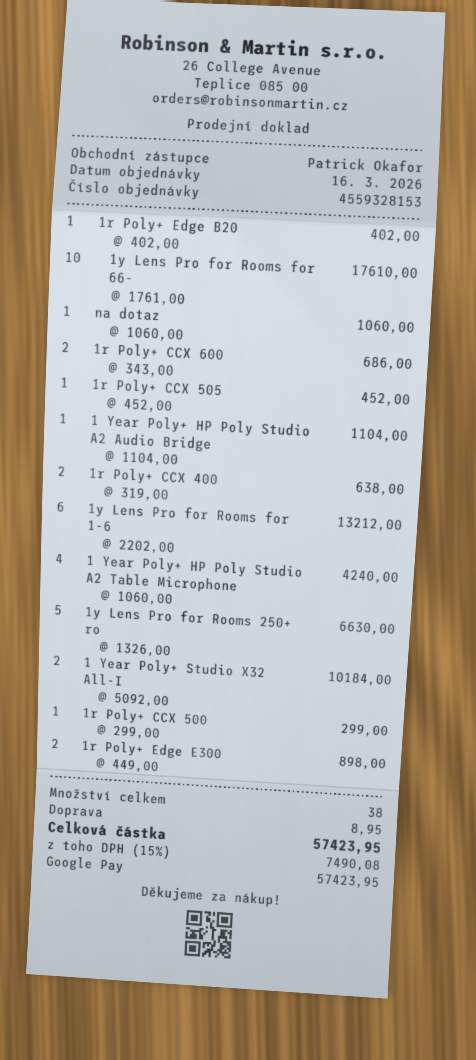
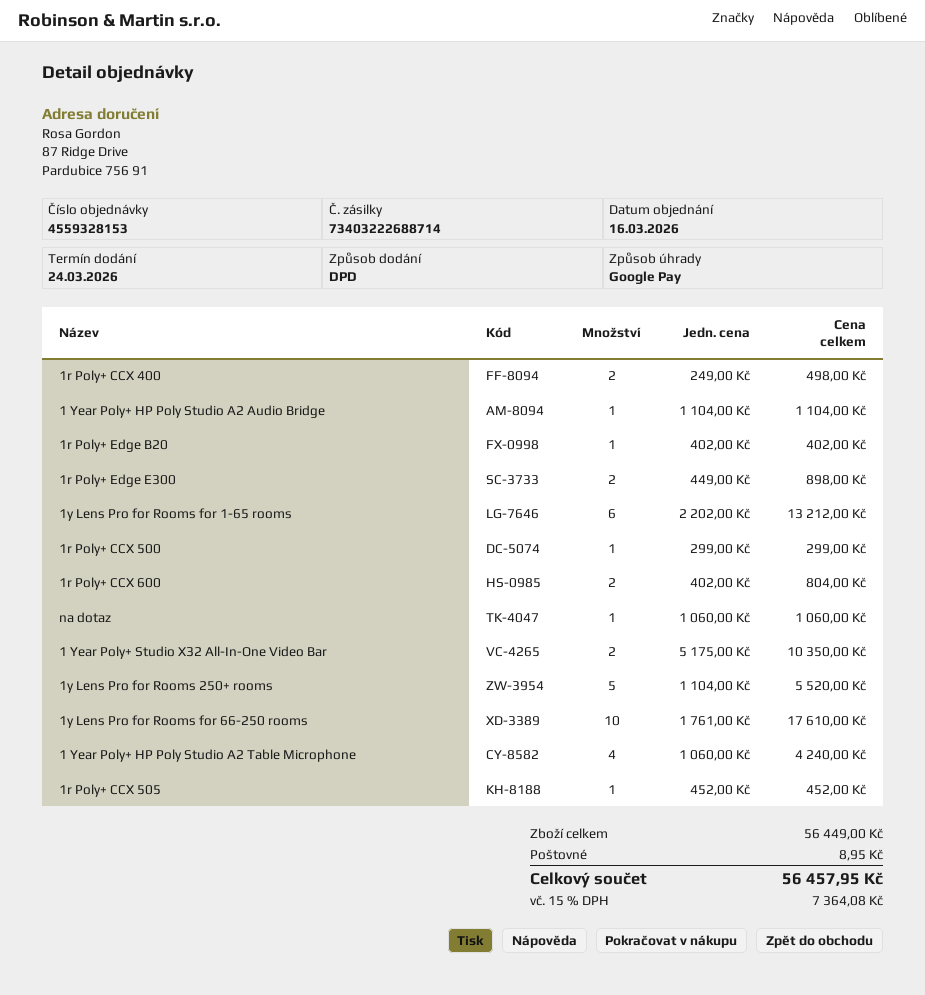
1r Poly+ CCX 600: 2 x 343.00 = 686.00 -> 2 x 402.00 = 804.00
1r Poly+ CCX 400: 2 x 319.00 = 638.00 -> 2 x 249.00 = 498.00
1y Lens Pro for Rooms 250+ ro: 5 x 1326.00 = 6630.00 -> 5 x 1104.00 = 5520.00
1 Year Poly+ Studio X32 All-I: 2 x 5092.00 = 10184.00 -> 2 x 5175.00 = 10350.00
tax: 15% = 7490.08 -> 15% = 7364.08
total: 57423.95 -> 56457.95

